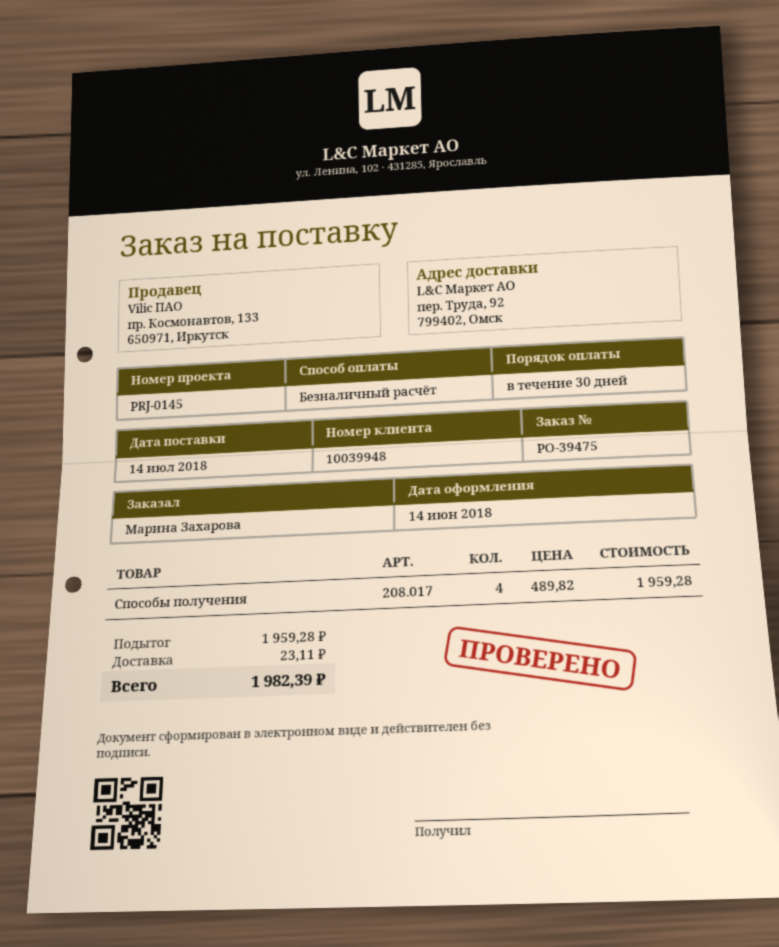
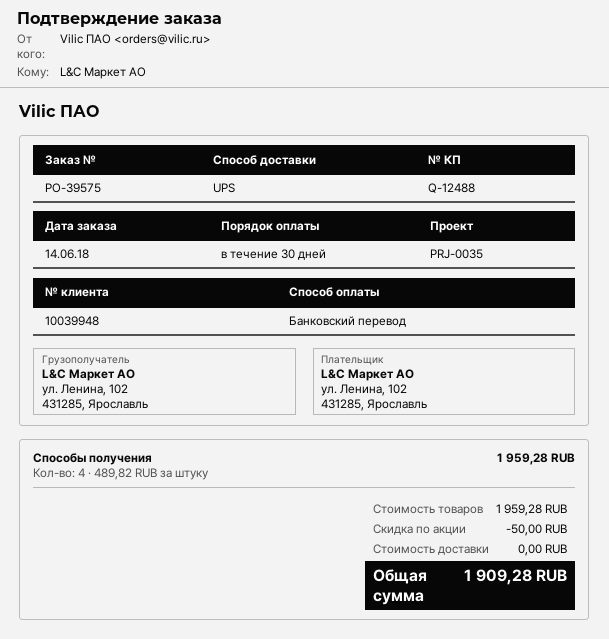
order number: PO-39475 -> PO-39575
reference: PRJ-0145 -> PRJ-0035
ship to: пер. Труда, 92, 799402, Омск -> ул. Ленина, 102, 431285, Ярославль
discount: none -> 50.00
shipping: 23.11 -> 0.00
total: 1982.39 -> 1909.28

